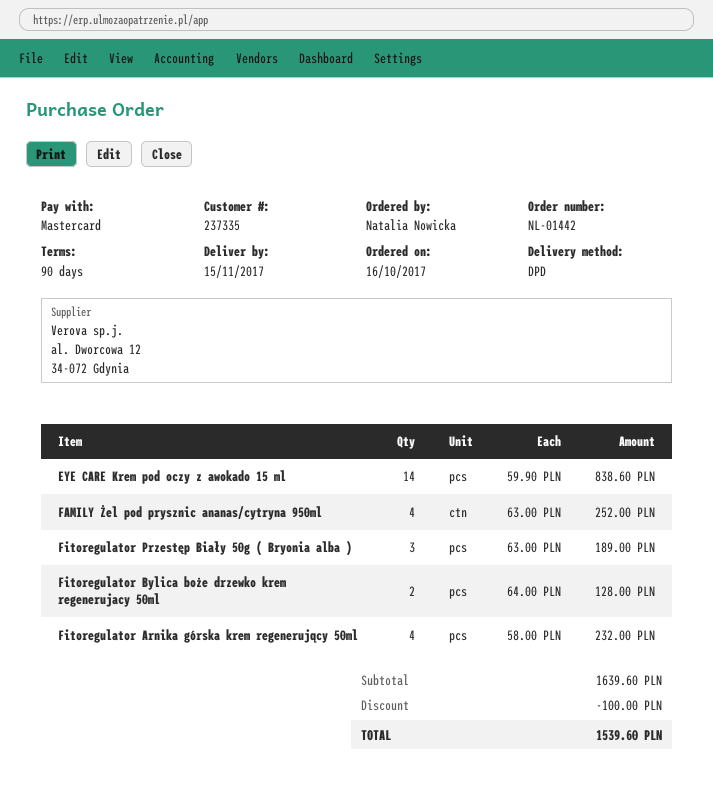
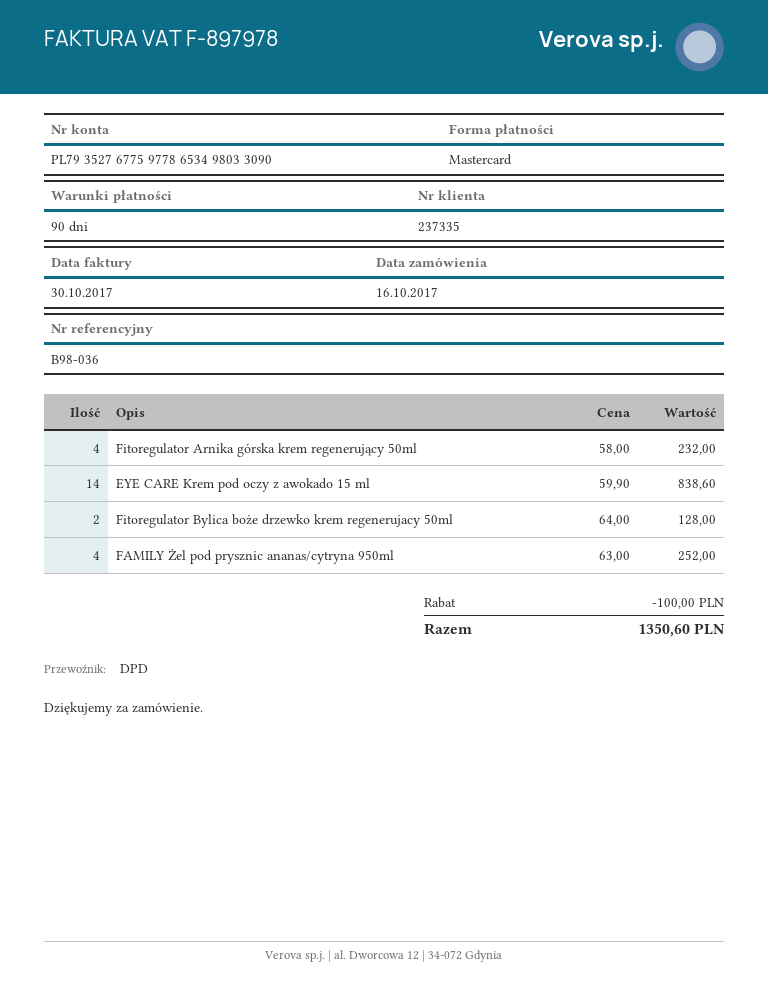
Fitoregulator Przestęp Biały 50g ( Bryonia alba ): 3 x 63.00 = 189.00 -> none
total: 1539.60 -> 1350.60

